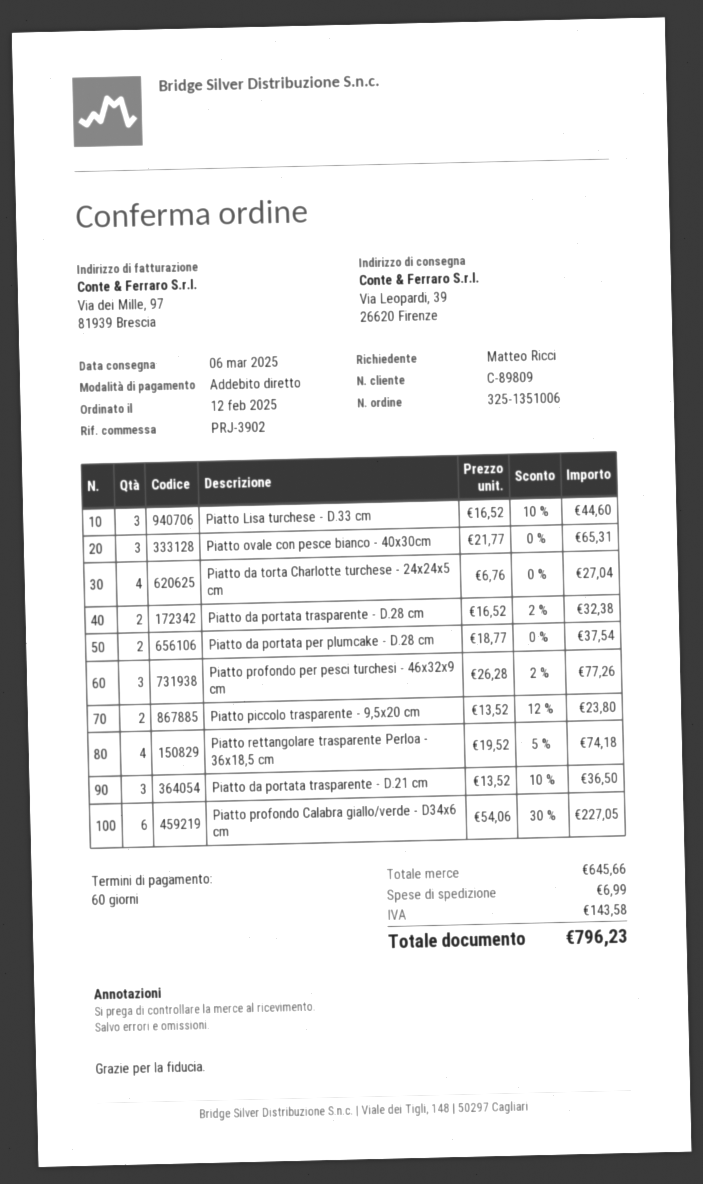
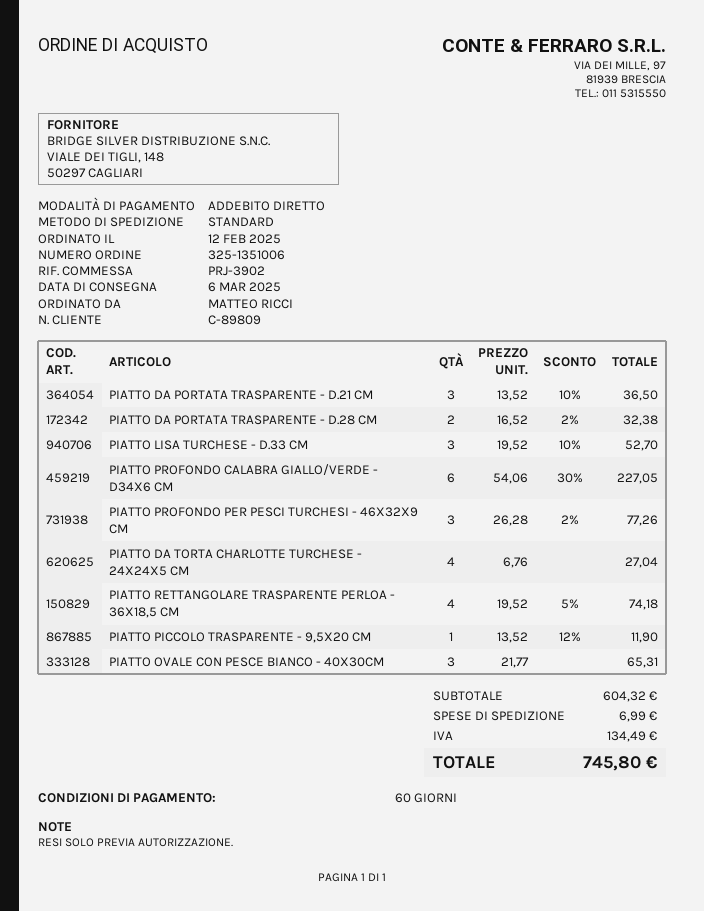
Piatto Lisa turchese - D.33 cm: 3 x 16.52 - 10% = 44.60 -> 3 x 19.52 - 10% = 52.70
Piatto da portata per plumcake - D.28 cm: 2 x 18.77 = 37.54 -> none
Piatto piccolo trasparente - 9,5x20 cm: 2 x 13.52 - 12% = 23.80 -> 1 x 13.52 - 12% = 11.90
subtotal: 645.66 -> 604.32
tax: 143.58 -> 134.49
total: 796.23 -> 745.80

